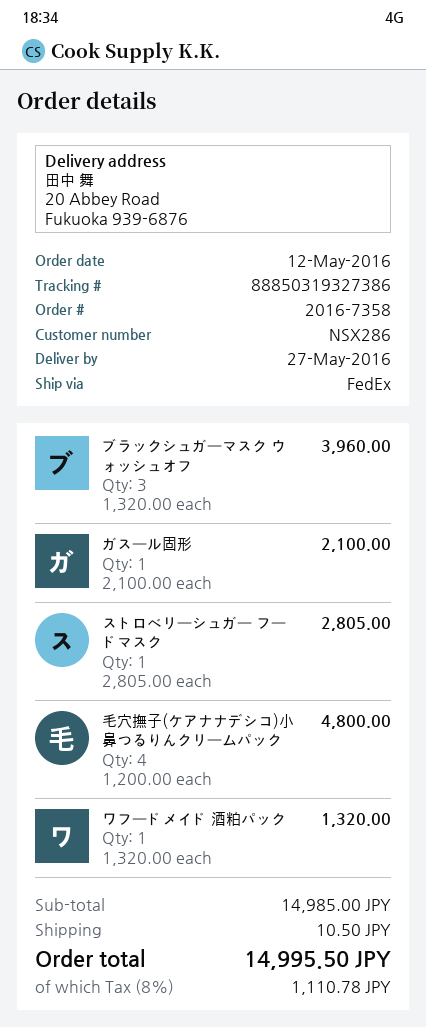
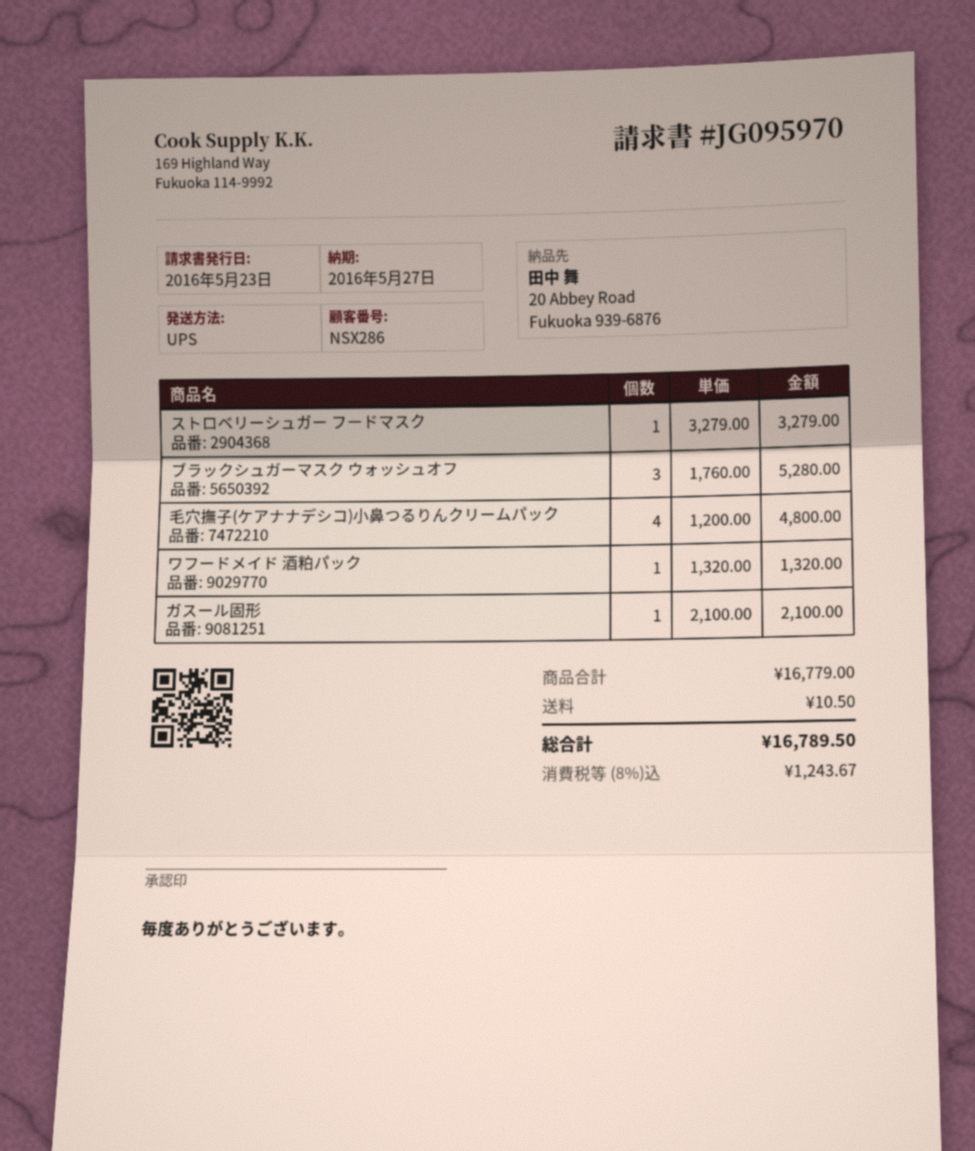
shipping method: FedEx -> UPS
ブラックシュガーマスク ウォッシュオフ: 3 x 1320.00 = 3960.00 -> 3 x 1760.00 = 5280.00
ストロベリーシュガー フードマスク: 1 x 2805.00 = 2805.00 -> 1 x 3279.00 = 3279.00
subtotal: 14985.00 -> 16779.00
tax: 8% = 1110.78 -> 8% = 1243.67
total: 14995.50 -> 16789.50

